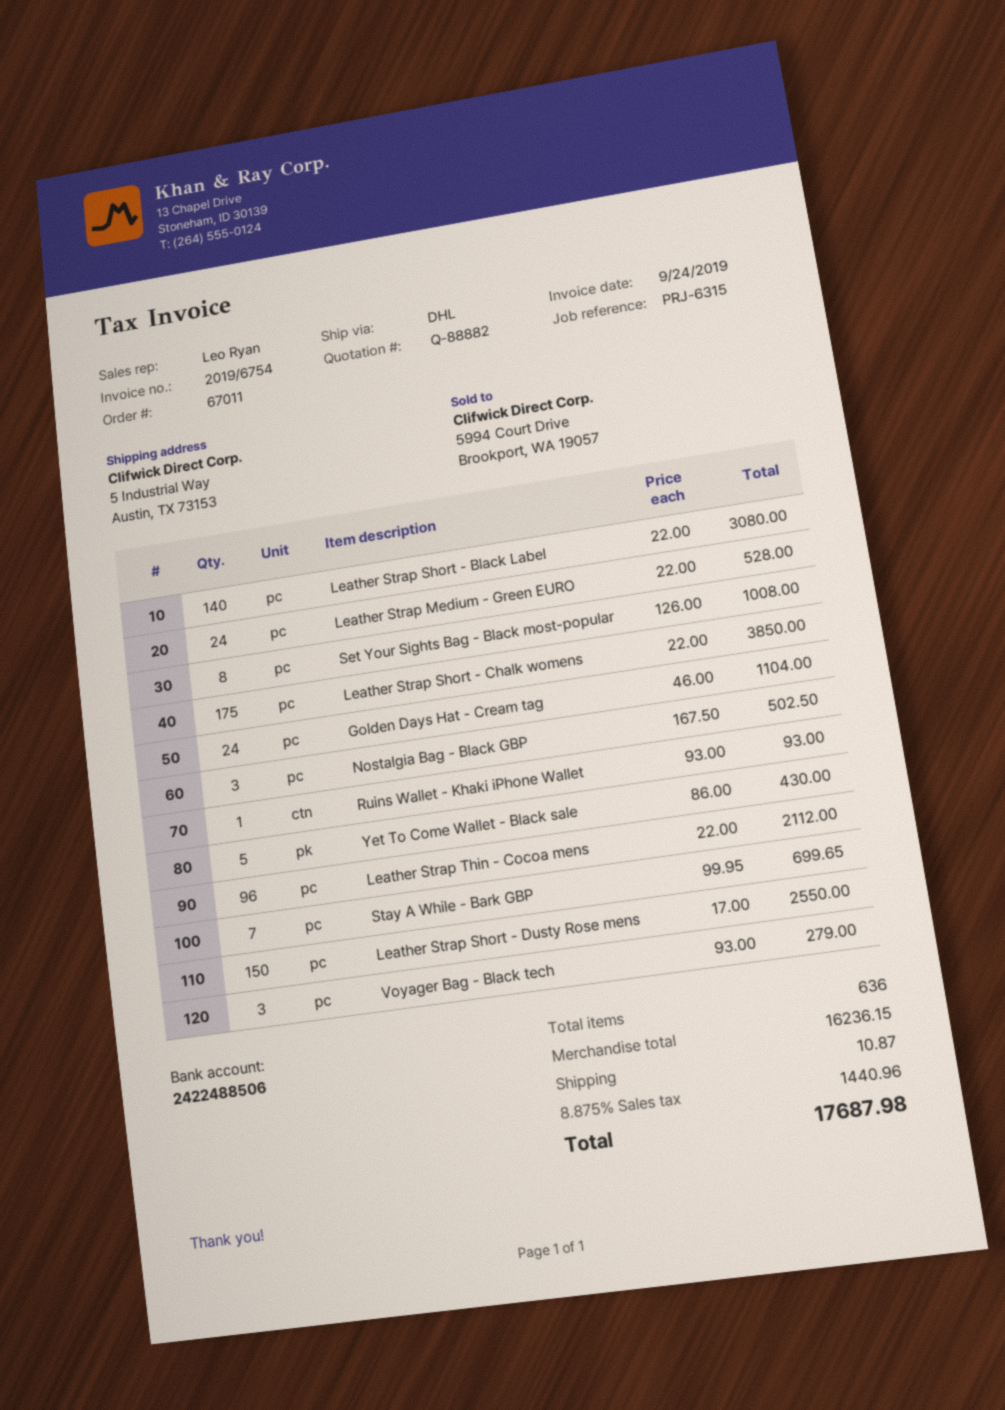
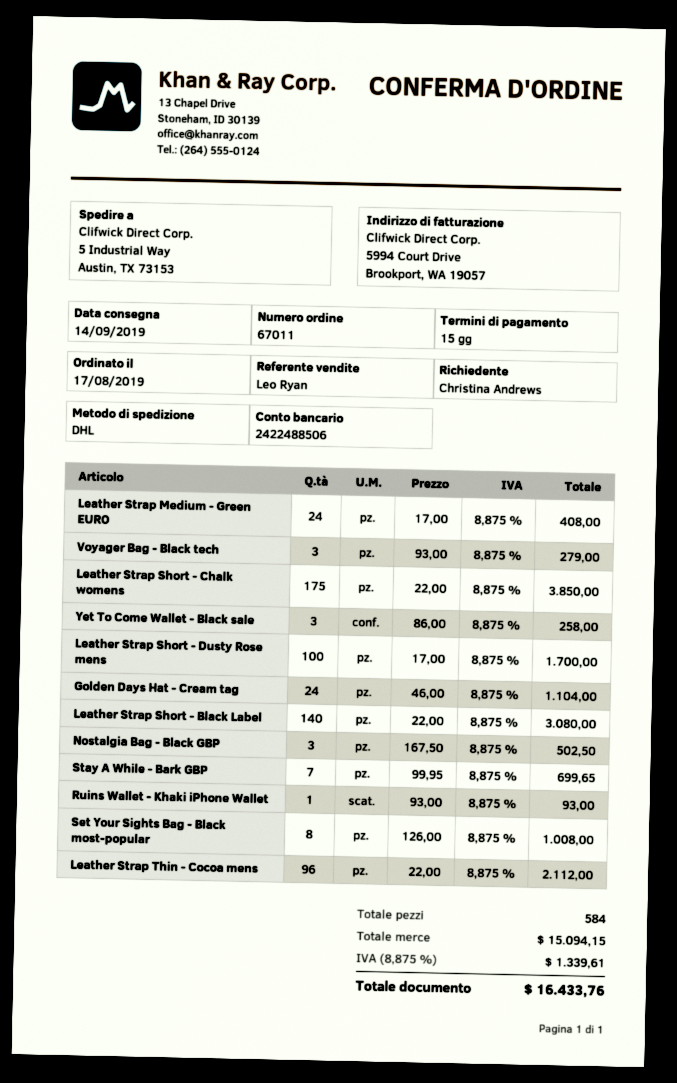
Leather Strap Medium - Green EURO: 24 x 22.00 = 528.00 -> 24 x 17.00 = 408.00
Yet To Come Wallet - Black sale: 5 x 86.00 = 430.00 -> 3 x 86.00 = 258.00
Leather Strap Short - Dusty Rose mens: 150 x 17.00 = 2550.00 -> 100 x 17.00 = 1700.00
total quantity: 636 -> 584
subtotal: 16236.15 -> 15094.15
shipping: 10.87 -> none
tax: 8.875% = 1440.96 -> 8.875% = 1339.61
total: 17687.98 -> 16433.76

